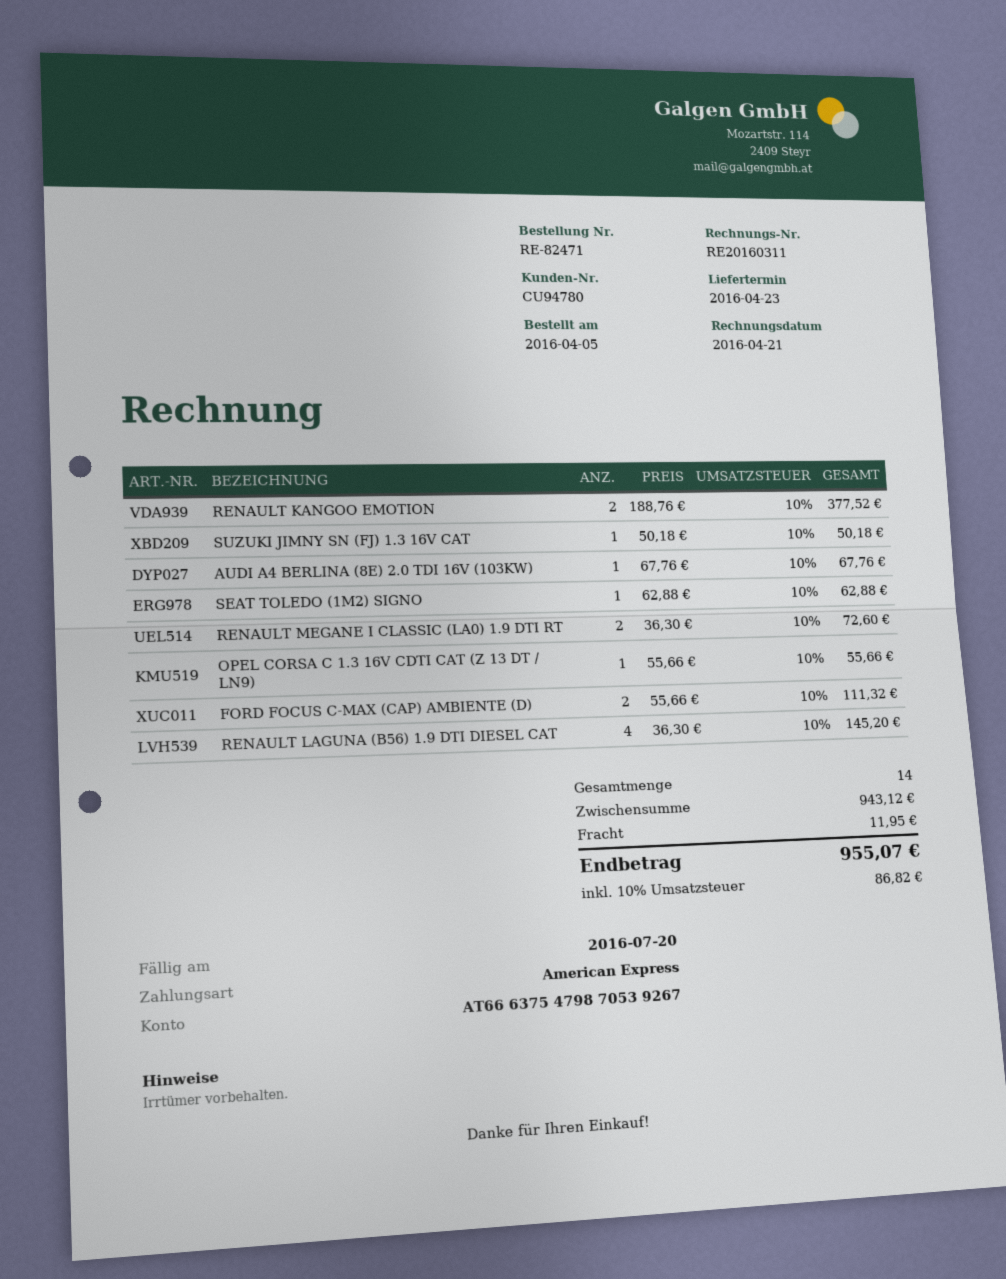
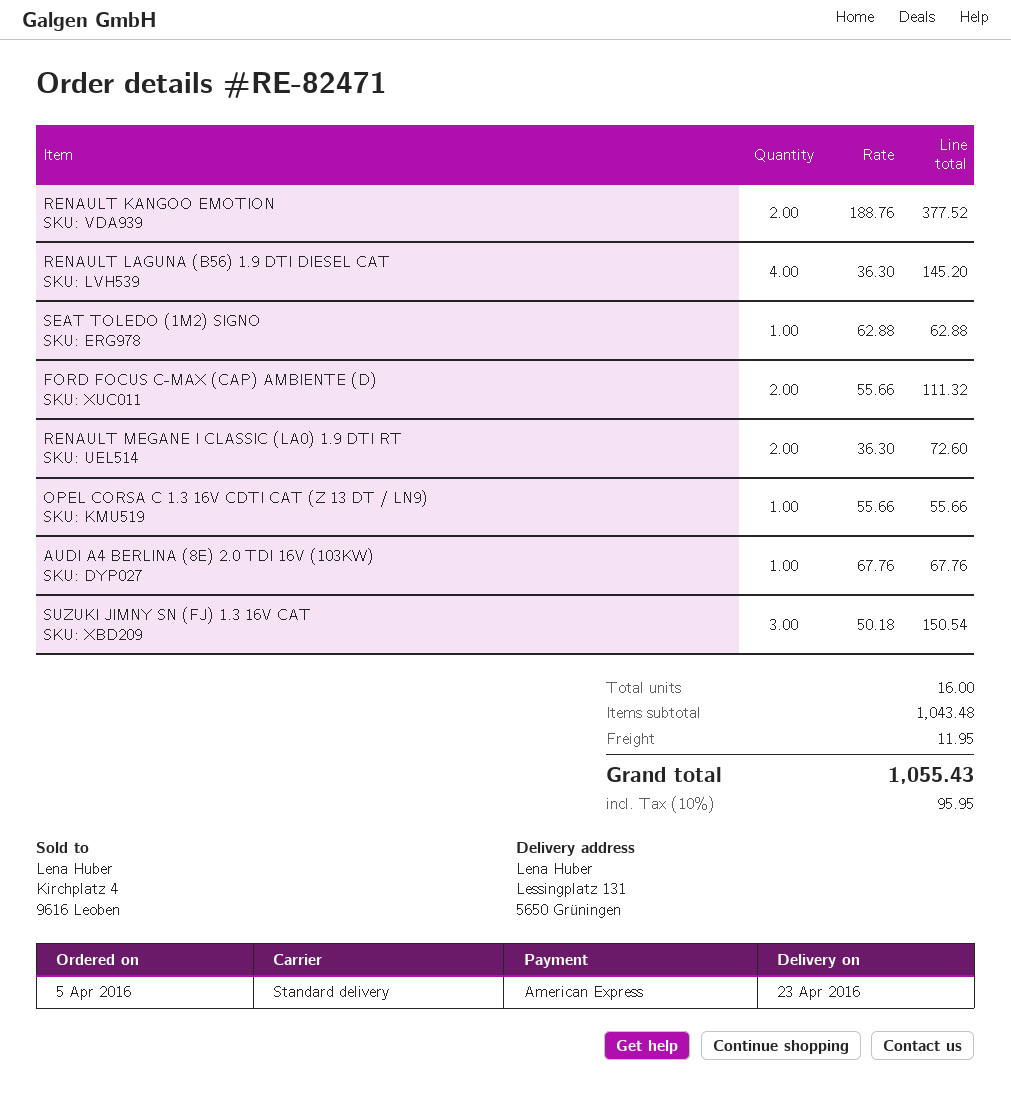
SUZUKI JIMNY SN (FJ) 1.3 16V CAT: 1 x 50.18 = 50.18 -> 3 x 50.18 = 150.54
total quantity: 14 -> 16
subtotal: 943.12 -> 1043.48
tax: 10% = 86.82 -> 10% = 95.95
total: 955.07 -> 1055.43

